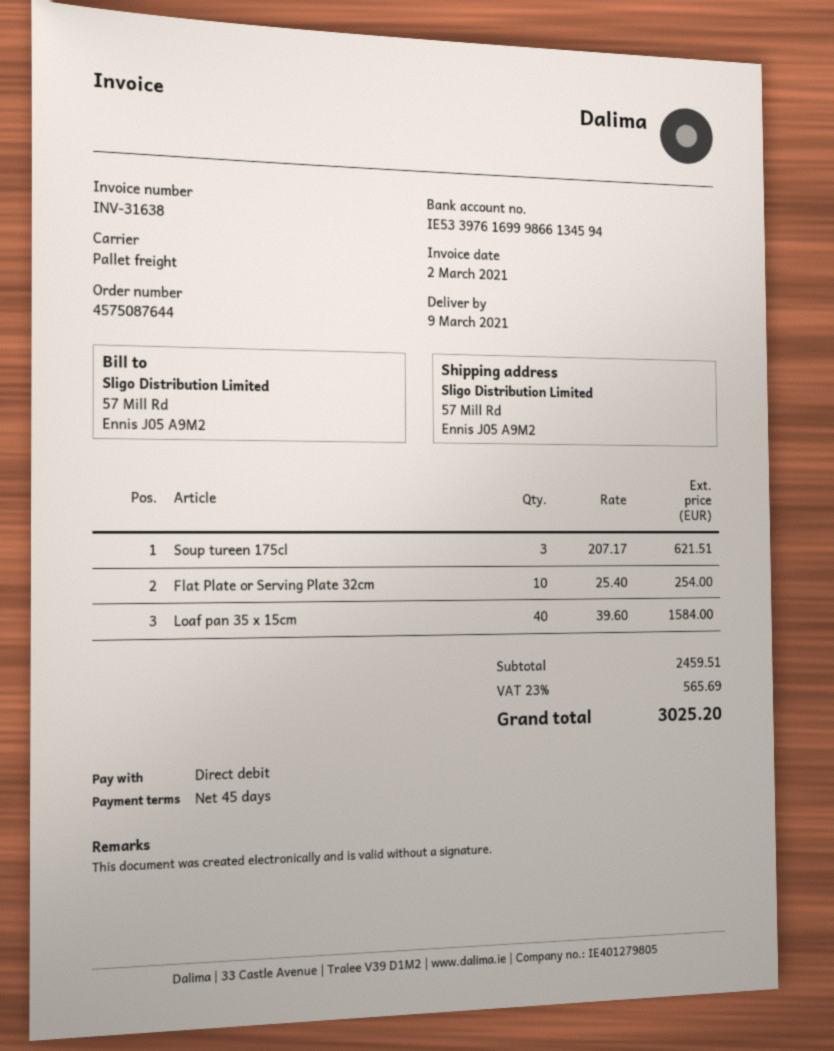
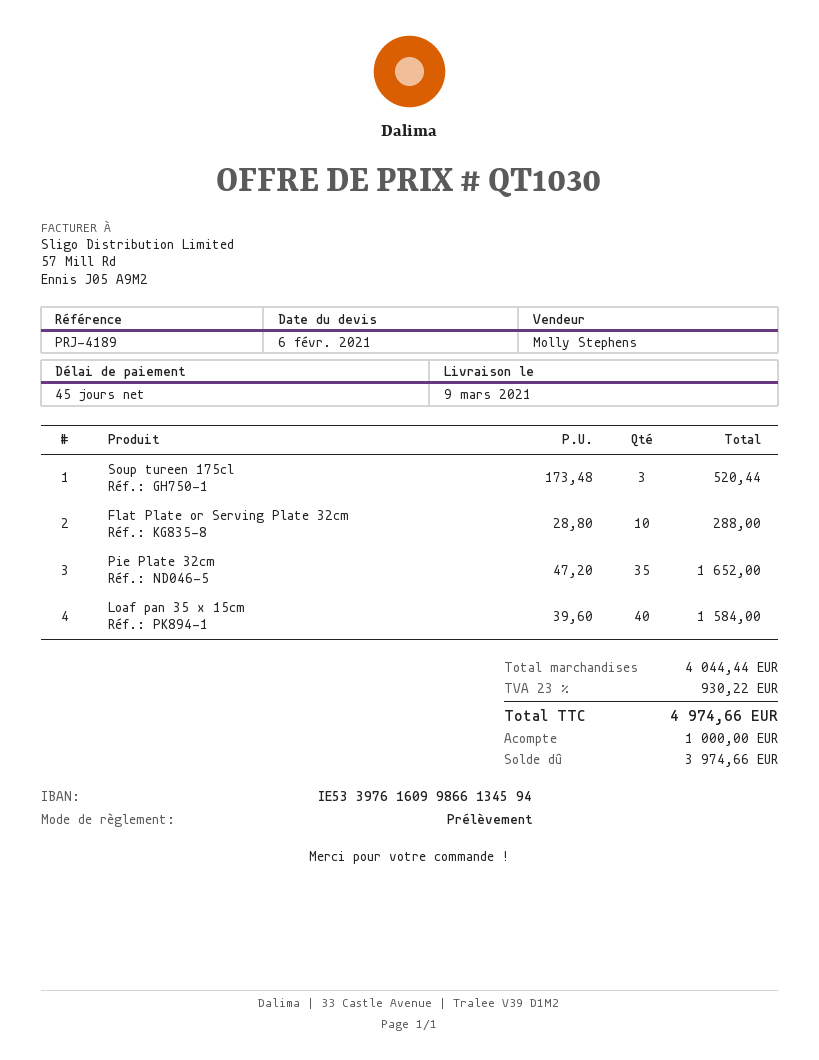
bank account: IE53397616999866134594 -> IE53397616099866134594
Soup tureen 175cl: 3 x 207.17 = 621.51 -> 3 x 173.48 = 520.44
Flat Plate or Serving Plate 32cm: 10 x 25.40 = 254.00 -> 10 x 28.80 = 288.00
Pie Plate 32cm: none -> 35 x 47.20 = 1652.00
subtotal: 2459.51 -> 4044.44
tax: 23% = 565.69 -> 23% = 930.22
total: 3025.20 -> 4974.66

